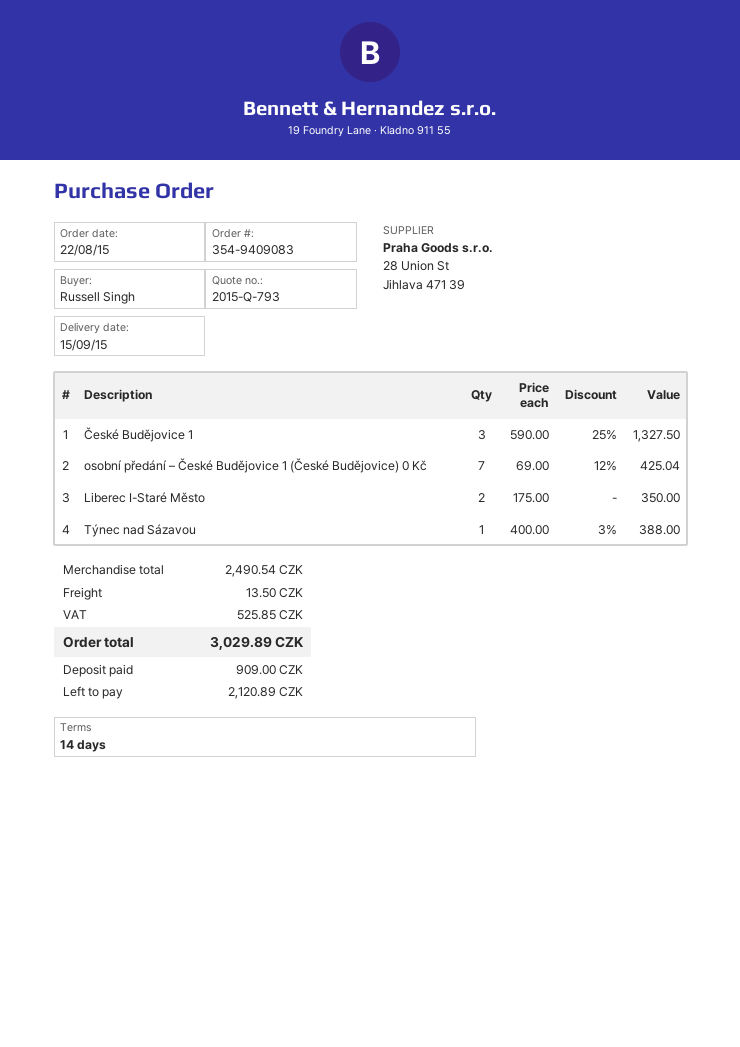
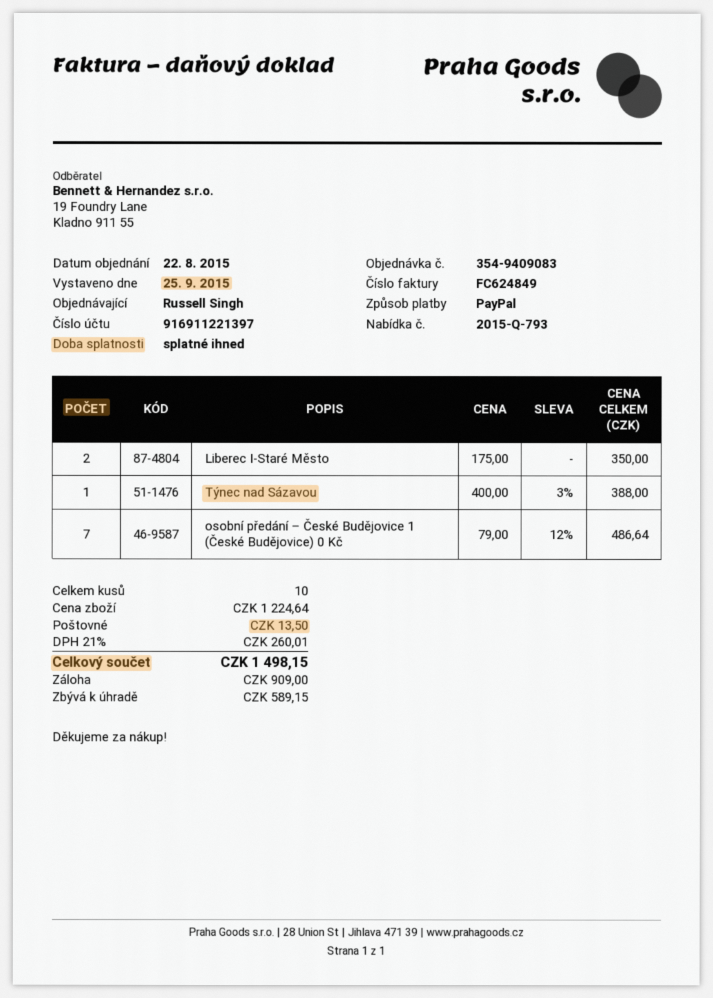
payment terms: 14 days -> on receipt
České Budějovice 1: 3 x 590.00 - 25% = 1327.50 -> none
osobní předání – České Budějovice 1 (České Budějovice) 0 Kč: 7 x 69.00 - 12% = 425.04 -> 7 x 79.00 - 12% = 486.64
subtotal: 2490.54 -> 1224.64
tax: 525.85 -> 260.01
total: 3029.89 -> 1498.15
balance: 2120.89 -> 589.15

